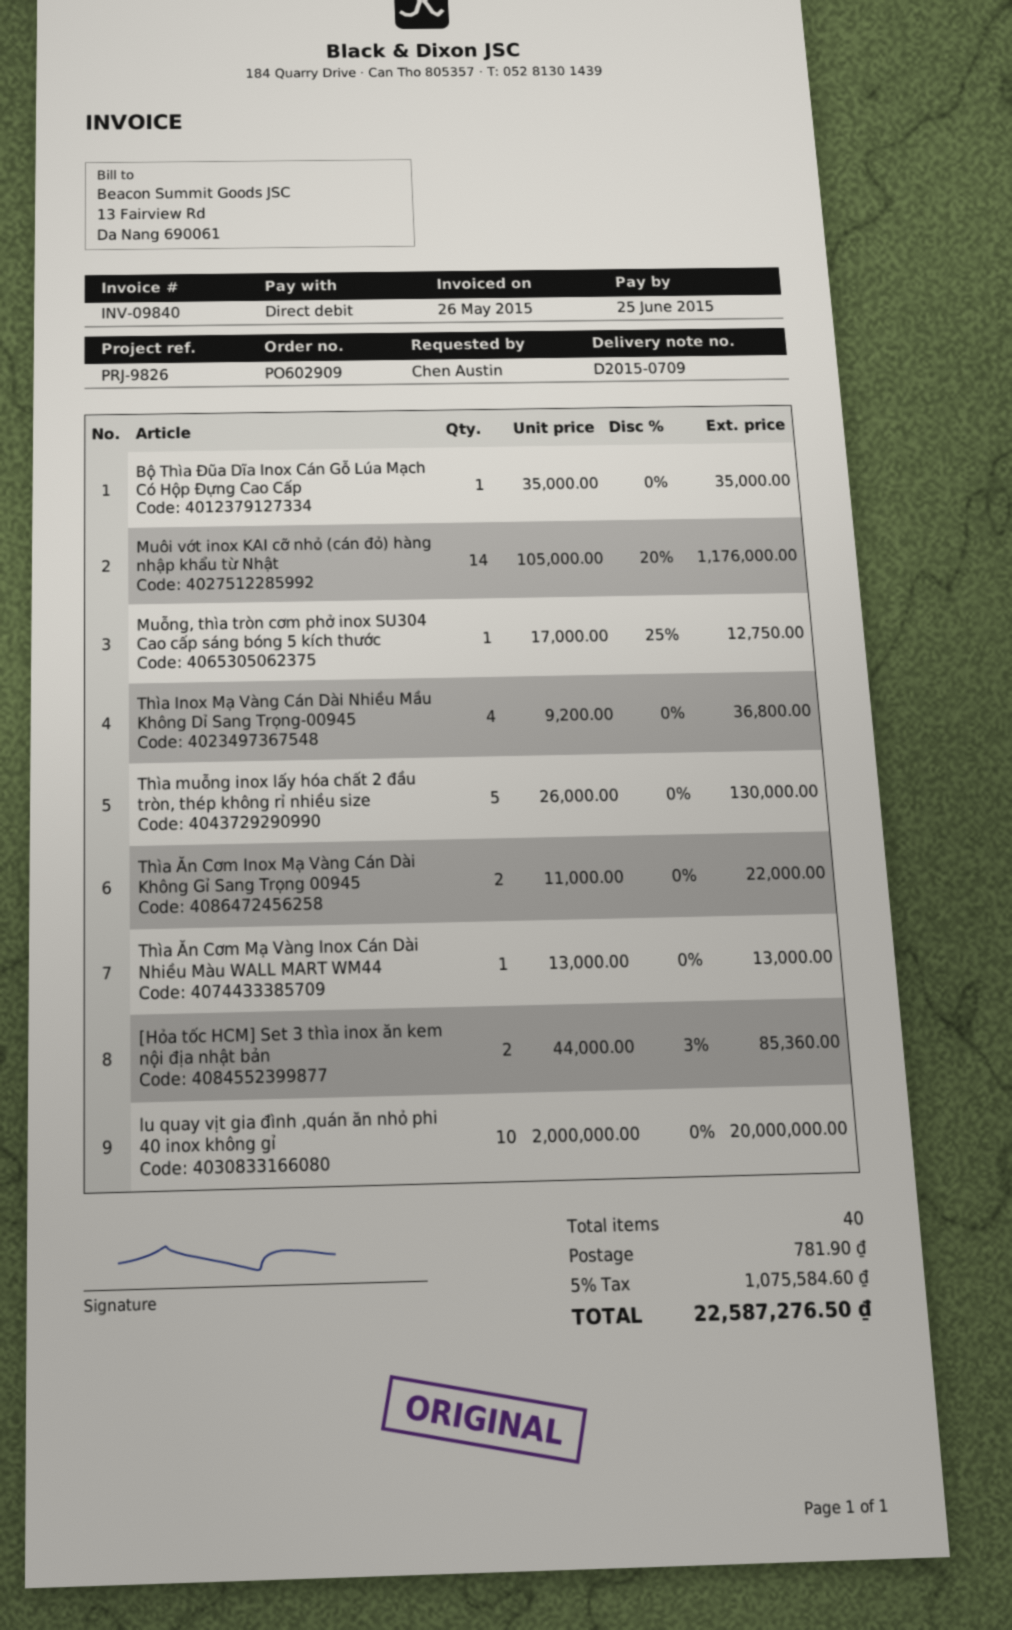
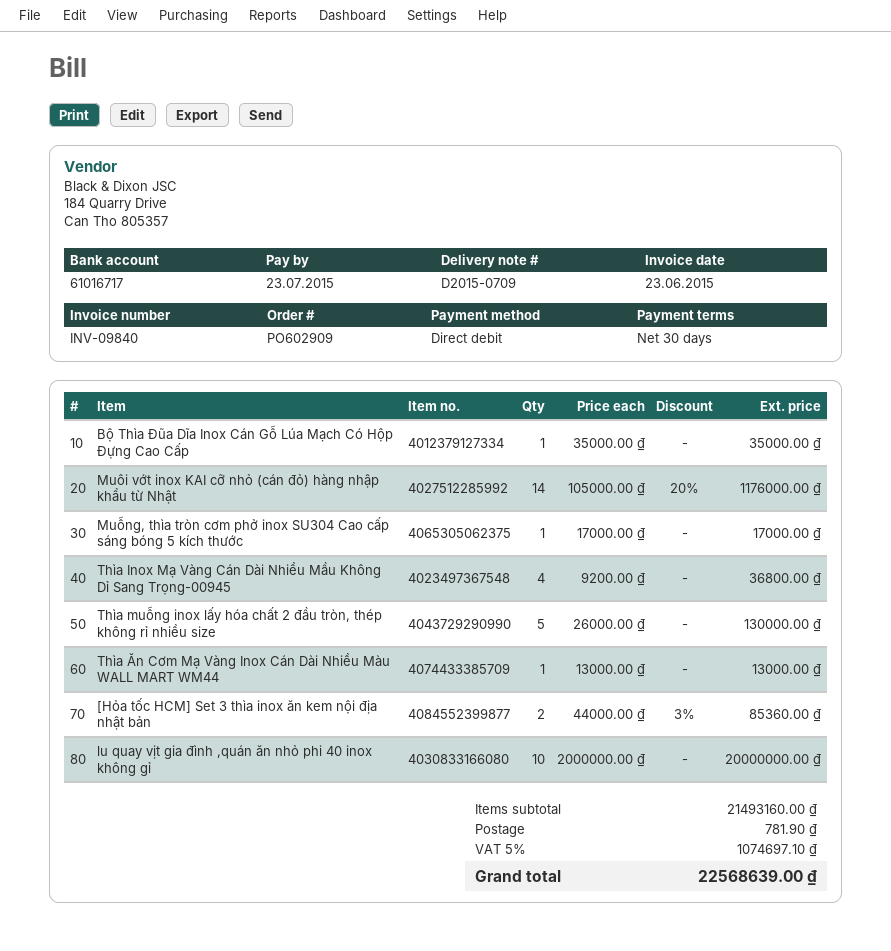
invoice date: 2015-05-26 -> 2015-06-23
due date: 2015-06-25 -> 2015-07-23
Muỗng, thìa tròn cơm phở inox SU304 Cao cấp sáng bóng 5 kích thước: 1 x 17000.00 - 25% = 12750.00 -> 1 x 17000.00 = 17000.00
Thìa Ăn Cơm Inox Mạ Vàng Cán Dài Không Gỉ Sang Trọng 00945: 2 x 11000.00 = 22000.00 -> none
tax: 5% = 1075584.60 -> 5% = 1074697.10
total: 22587276.50 -> 22568639.00

